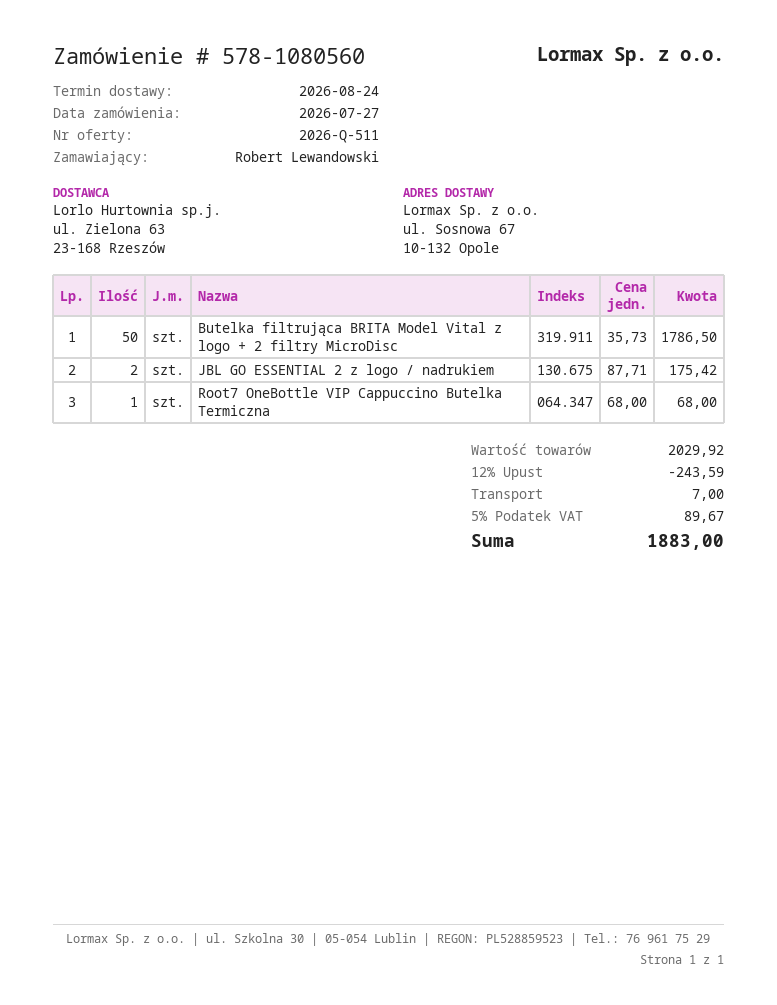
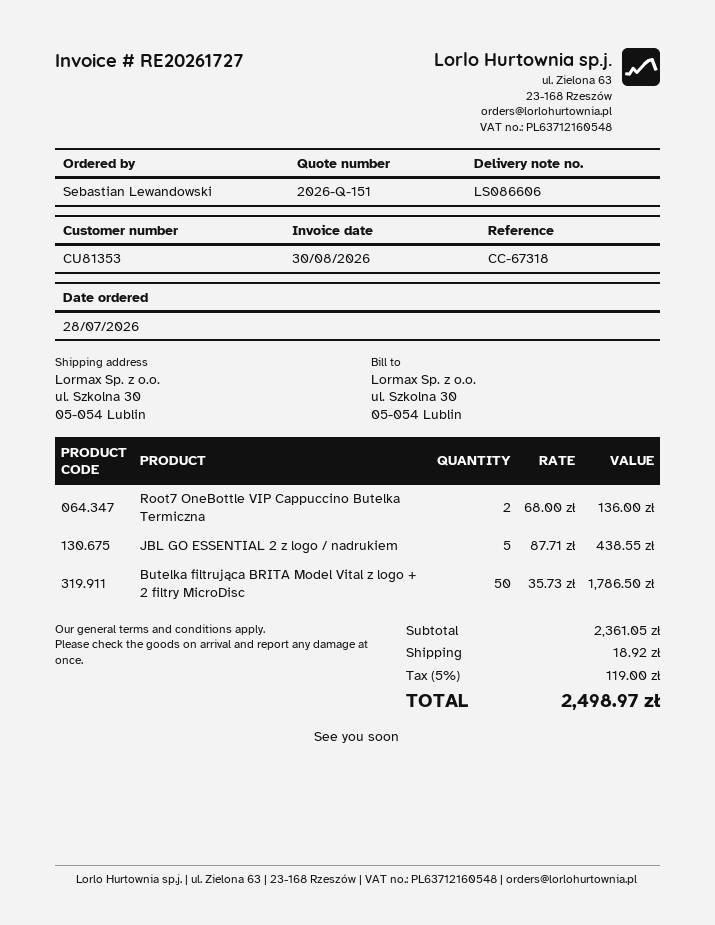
quote number: 2026-Q-511 -> 2026-Q-151
order date: 2026-07-27 -> 2026-07-28
ordered by: Robert Lewandowski -> Sebastian Lewandowski
ship to: ul. Sosnowa 67, 10-132 Opole -> ul. Szkolna 30, 05-054 Lublin
JBL GO ESSENTIAL 2 z logo / nadrukiem: 2 x 87.71 = 175.42 -> 5 x 87.71 = 438.55
Root7 OneBottle VIP Cappuccino Butelka Termiczna: 1 x 68.00 = 68.00 -> 2 x 68.00 = 136.00
subtotal: 2029.92 -> 2361.05
discount: 12% = 243.59 -> none
shipping: 7.00 -> 18.92
tax: 5% = 89.67 -> 5% = 119.00
total: 1883.00 -> 2498.97

